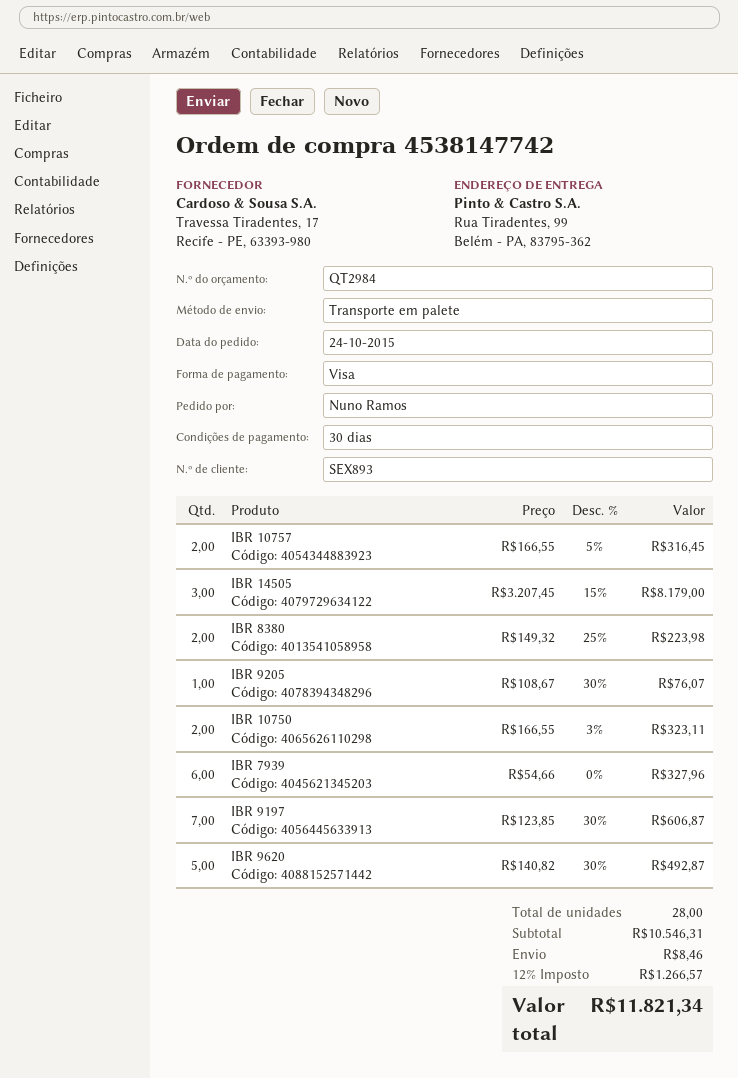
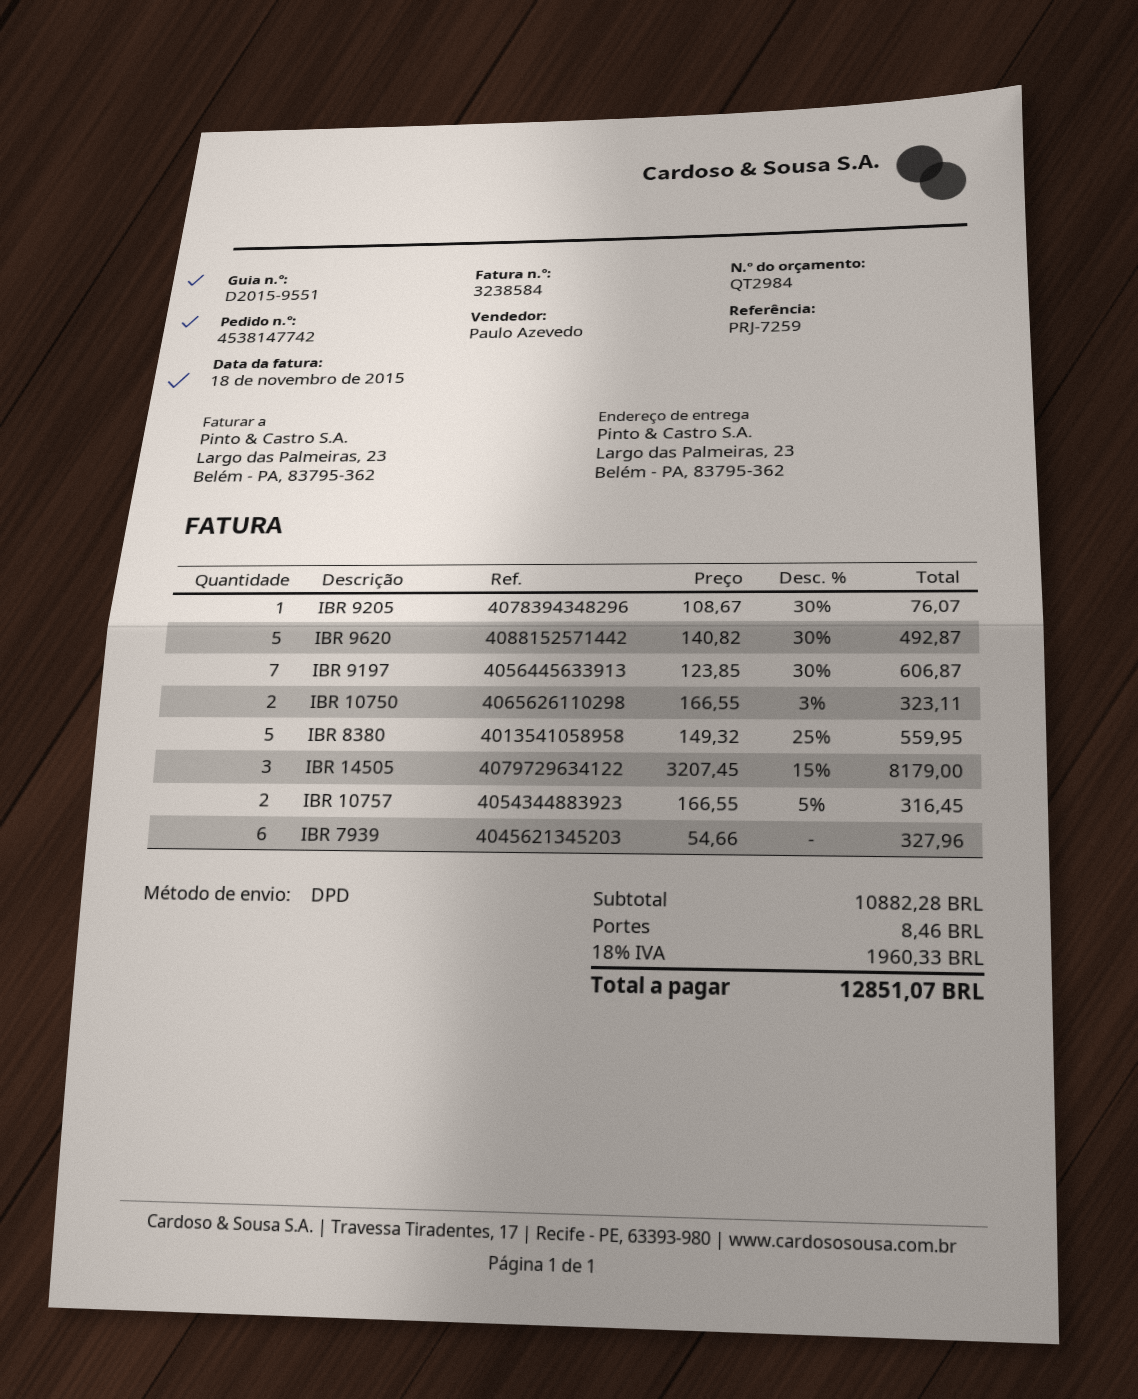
shipping method: pallet freight -> DPD
ship to: Rua Tiradentes, 99, Belém - PA, 83795-362 -> Largo das Palmeiras, 23, Belém - PA, 83795-362
IBR 8380: 2 x 149.32 - 25% = 223.98 -> 5 x 149.32 - 25% = 559.95
subtotal: 10546.31 -> 10882.28
tax: 12% = 1266.57 -> 18% = 1960.33
total: 11821.34 -> 12851.07

